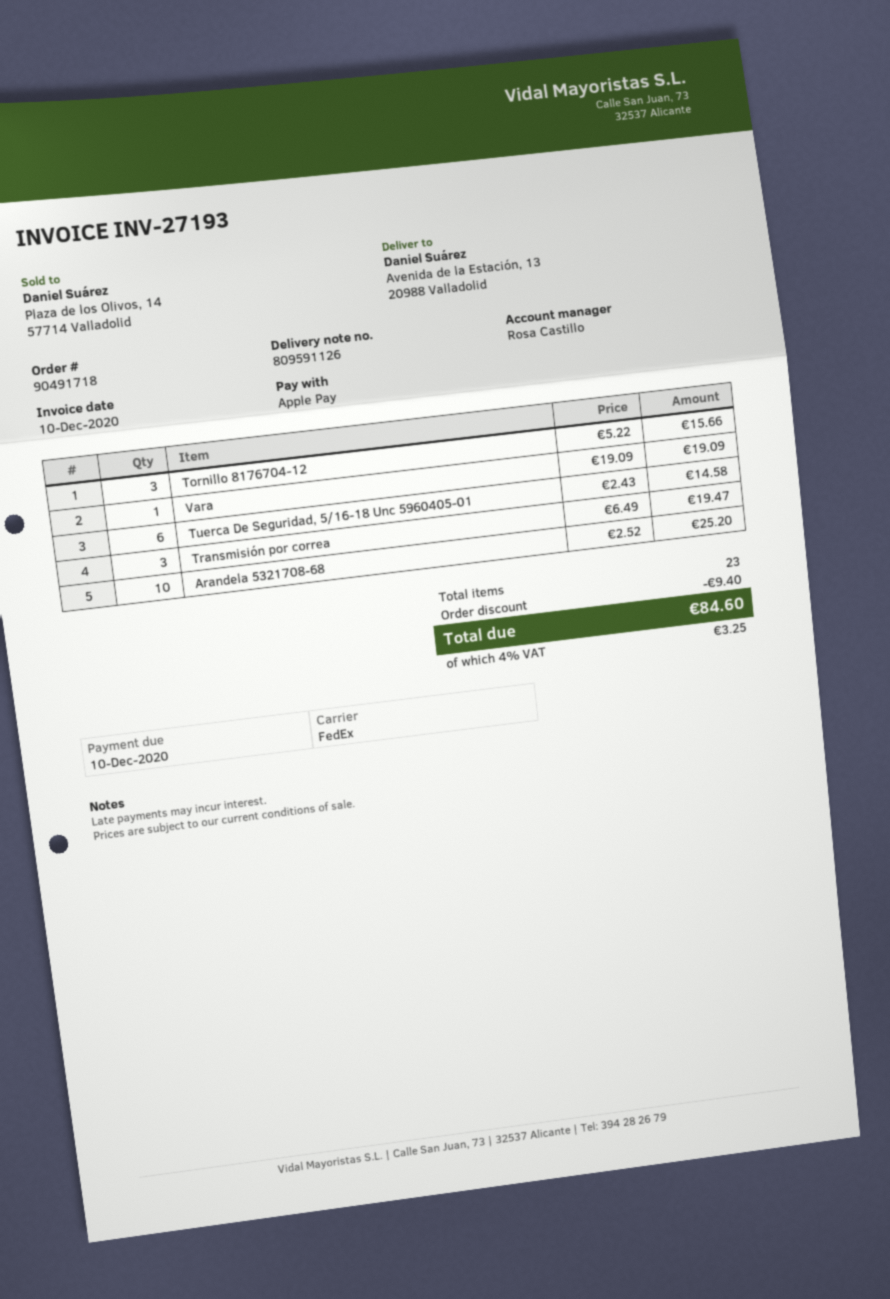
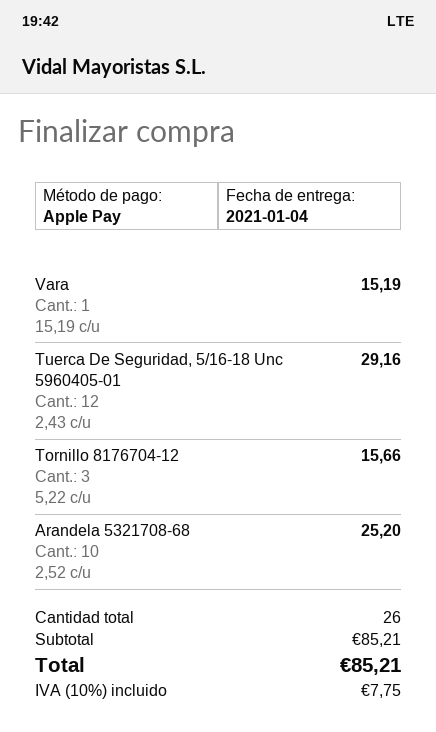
Vara: 1 x 19.09 = 19.09 -> 1 x 15.19 = 15.19
Tuerca De Seguridad, 5/16-18 Unc 5960405-01: 6 x 2.43 = 14.58 -> 12 x 2.43 = 29.16
Transmisión por correa: 3 x 6.49 = 19.47 -> none
total quantity: 23 -> 26
discount: 9.40 -> none
tax: 4% = 3.25 -> 10% = 7.75
total: 84.60 -> 85.21

